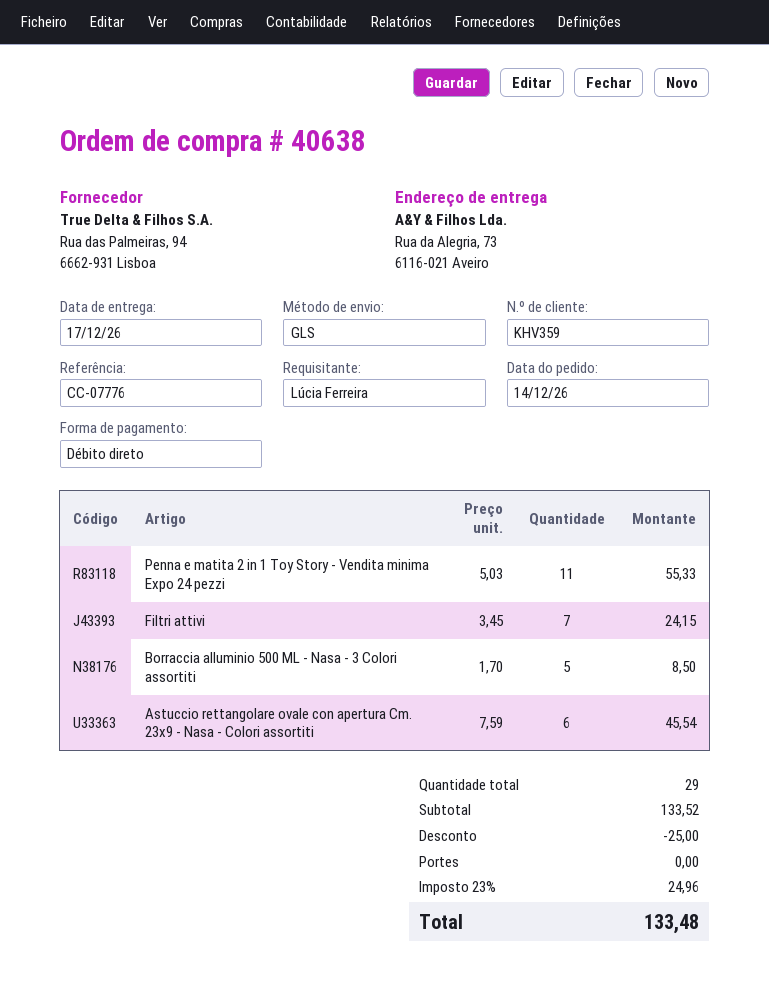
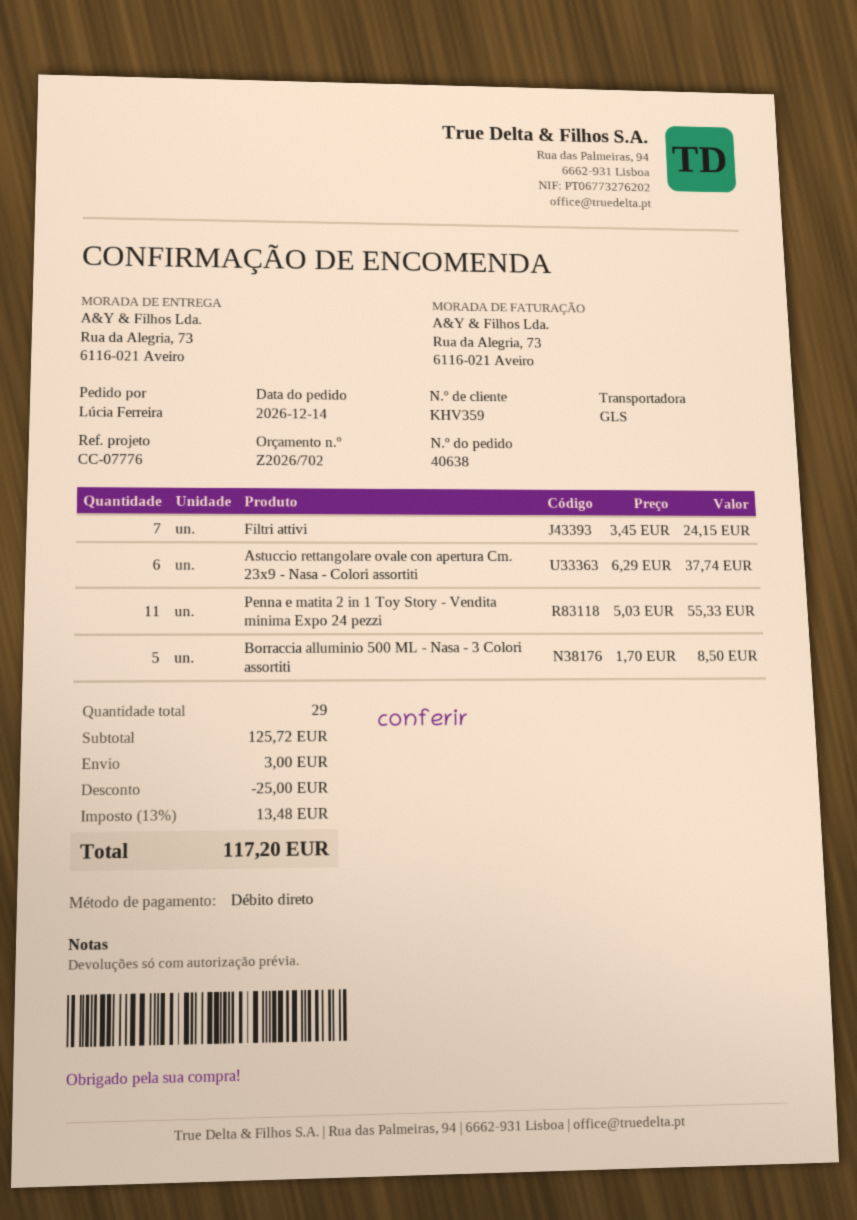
Astuccio rettangolare ovale con apertura Cm. 23x9 - Nasa - Colori assortiti: 6 x 7.59 = 45.54 -> 6 x 6.29 = 37.74
subtotal: 133.52 -> 125.72
shipping: 0.00 -> 3.00
tax: 23% = 24.96 -> 13% = 13.48
total: 133.48 -> 117.20

